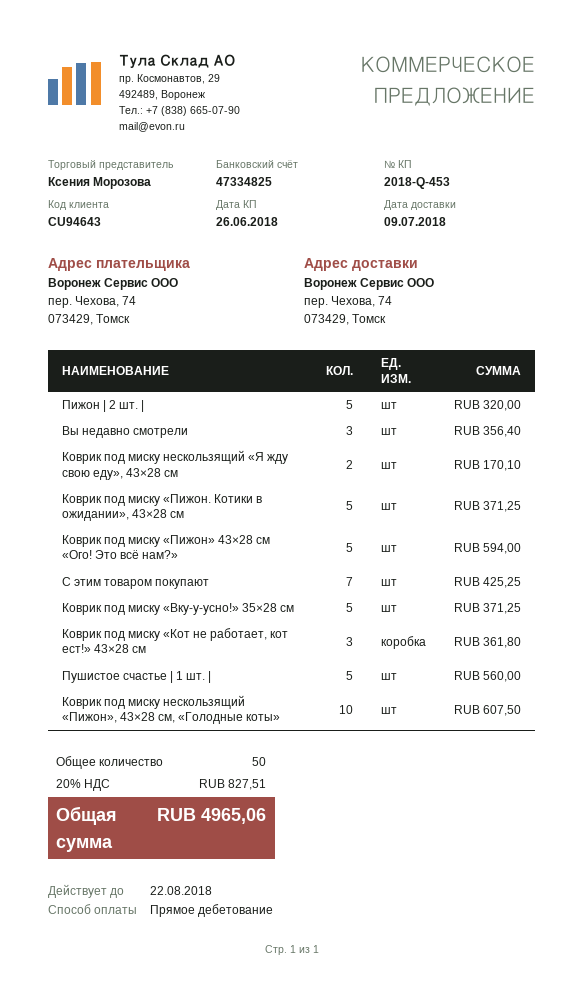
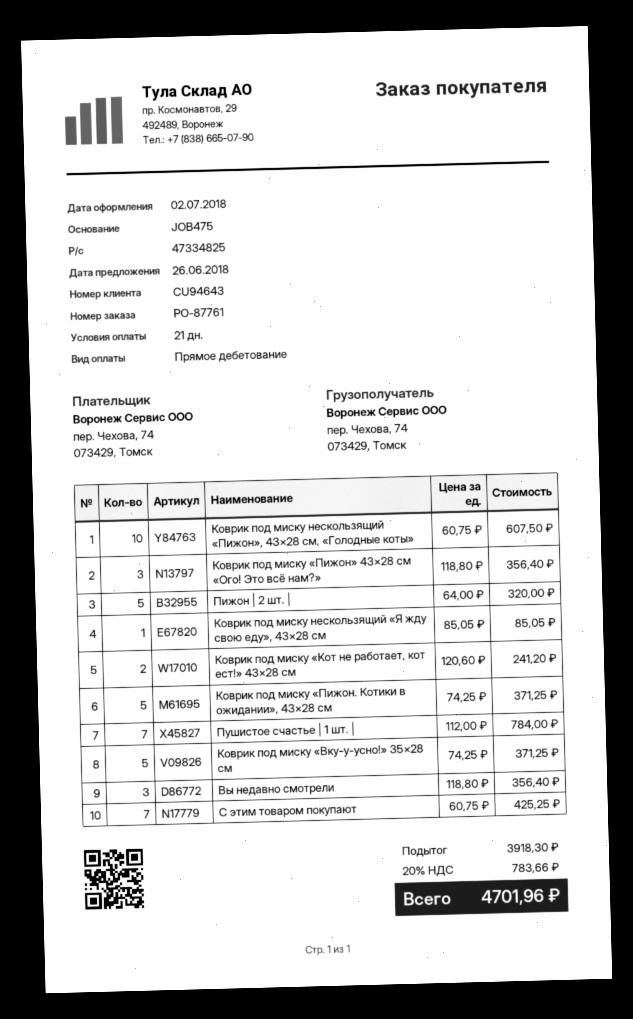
Коврик под миску нескользящий «Я жду свою еду», 43×28 см: 2 for 170.10 -> 1 for 85.05
Коврик под миску «Пижон» 43×28 см «Ого! Это всё нам?»: 5 for 594.00 -> 3 for 356.40
Коврик под миску «Кот не работает, кот ест!» 43×28 см: 3 for 361.80 -> 2 for 241.20
Пушистое счастье | 1 шт. |: 5 for 560.00 -> 7 for 784.00
tax: 20% = 827.51 -> 20% = 783.66
total: 4965.06 -> 4701.96

